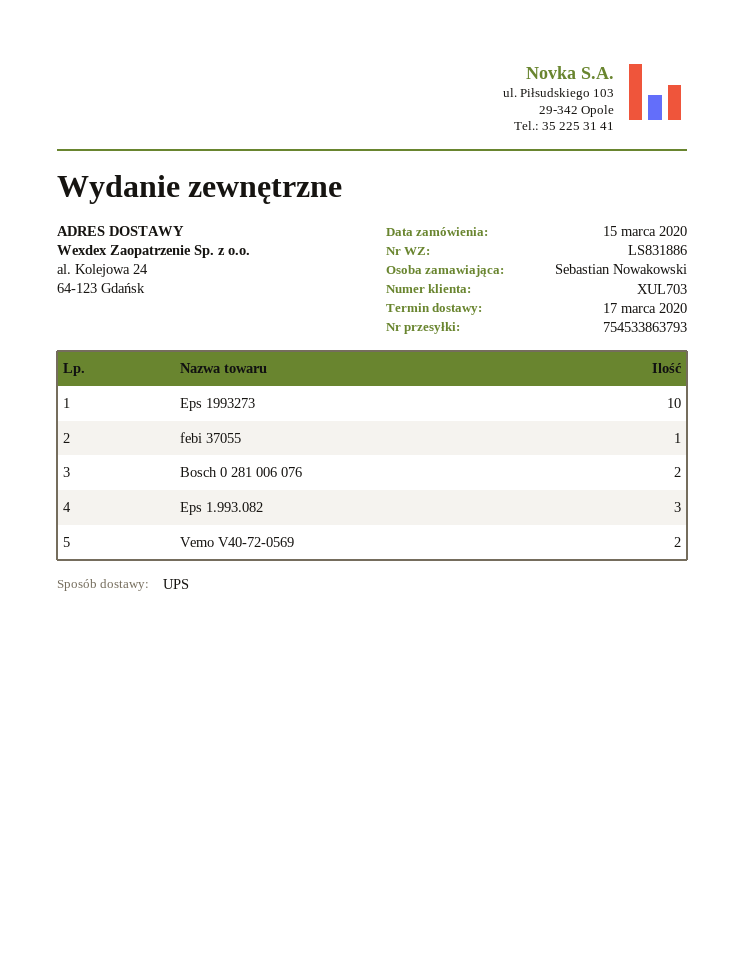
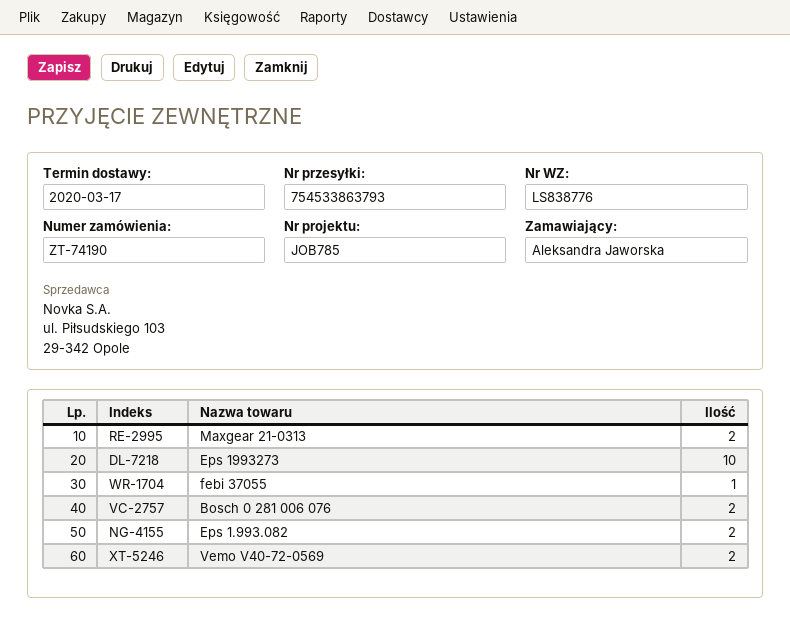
delivery note number: LS831886 -> LS838776
ordered by: Sebastian Nowakowski -> Aleksandra Jaworska
Eps 1.993.082: 3 -> 2
Maxgear 21-0313: none -> 2

